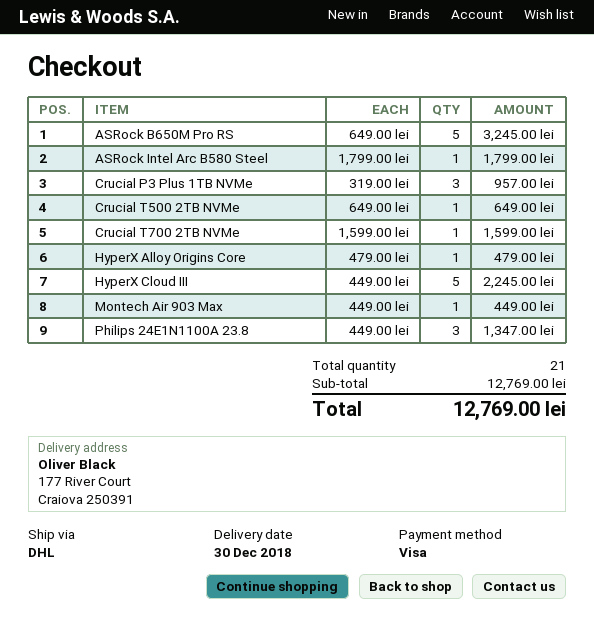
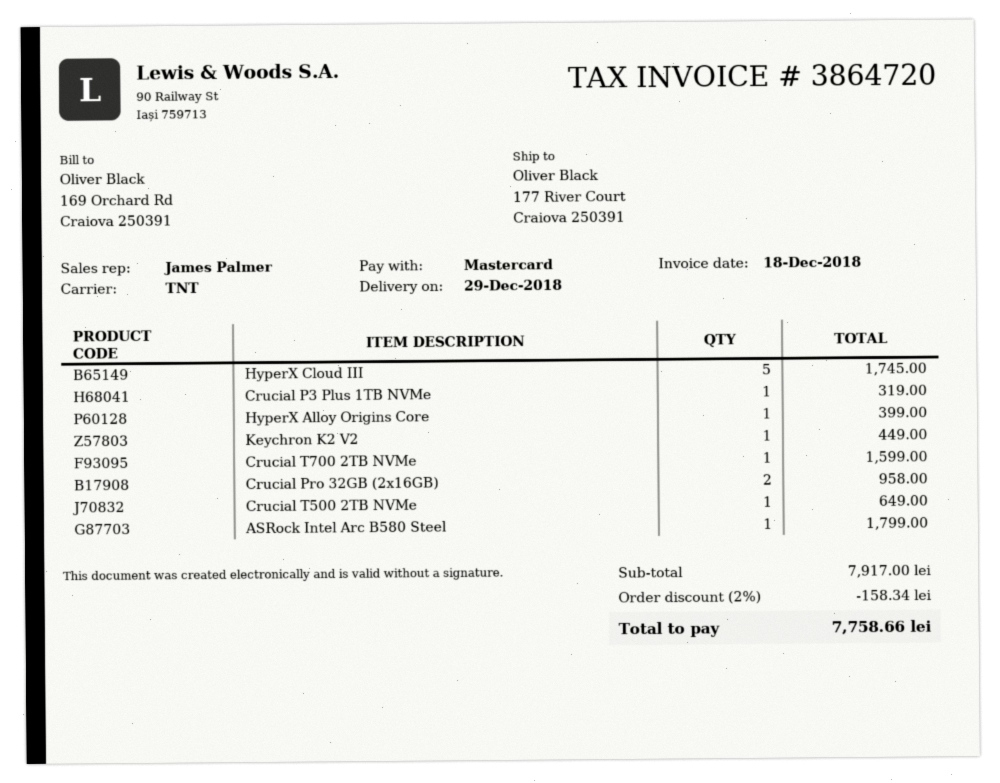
delivery date: 2018-12-30 -> 2018-12-29
payment method: Visa -> Mastercard
shipping method: DHL -> TNT
ASRock B650M Pro RS: 5 for 3245.00 -> none
Crucial P3 Plus 1TB NVMe: 3 for 957.00 -> 1 for 319.00
HyperX Alloy Origins Core: 1 for 479.00 -> 1 for 399.00
HyperX Cloud III: 5 for 2245.00 -> 5 for 1745.00
Montech Air 903 Max: 1 for 449.00 -> none
Philips 24E1N1100A 23.8: 3 for 1347.00 -> none
Keychron K2 V2: none -> 1 for 449.00
Crucial Pro 32GB (2x16GB): none -> 2 for 958.00
subtotal: 12769.00 -> 7917.00
discount: none -> 2% = 158.34
total: 12769.00 -> 7758.66

